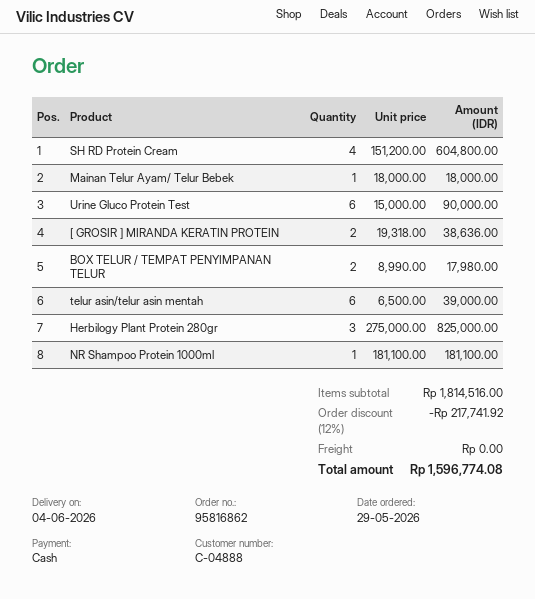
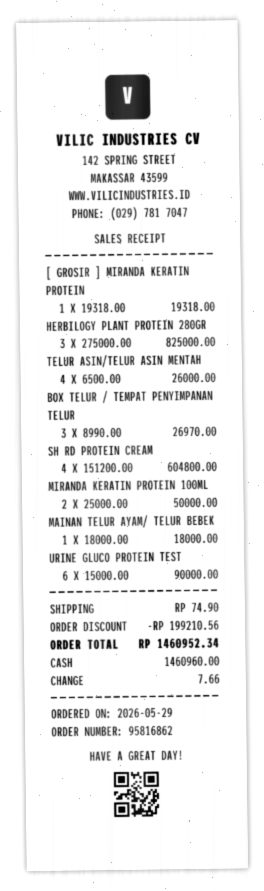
[ GROSIR ] MIRANDA KERATIN PROTEIN: 2 x 19318.00 = 38636.00 -> 1 x 19318.00 = 19318.00
BOX TELUR / TEMPAT PENYIMPANAN TELUR: 2 x 8990.00 = 17980.00 -> 3 x 8990.00 = 26970.00
telur asin/telur asin mentah: 6 x 6500.00 = 39000.00 -> 4 x 6500.00 = 26000.00
NR Shampoo Protein 1000ml: 1 x 181100.00 = 181100.00 -> none
MIRANDA KERATIN PROTEIN 100ML: none -> 2 x 25000.00 = 50000.00
discount: 217741.92 -> 199210.56
shipping: 0.00 -> 74.90
total: 1596774.08 -> 1460952.34

